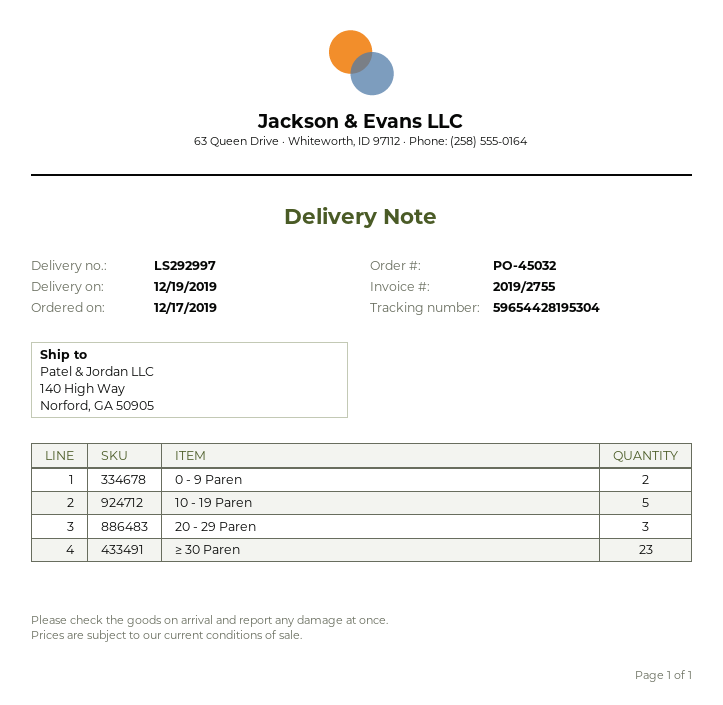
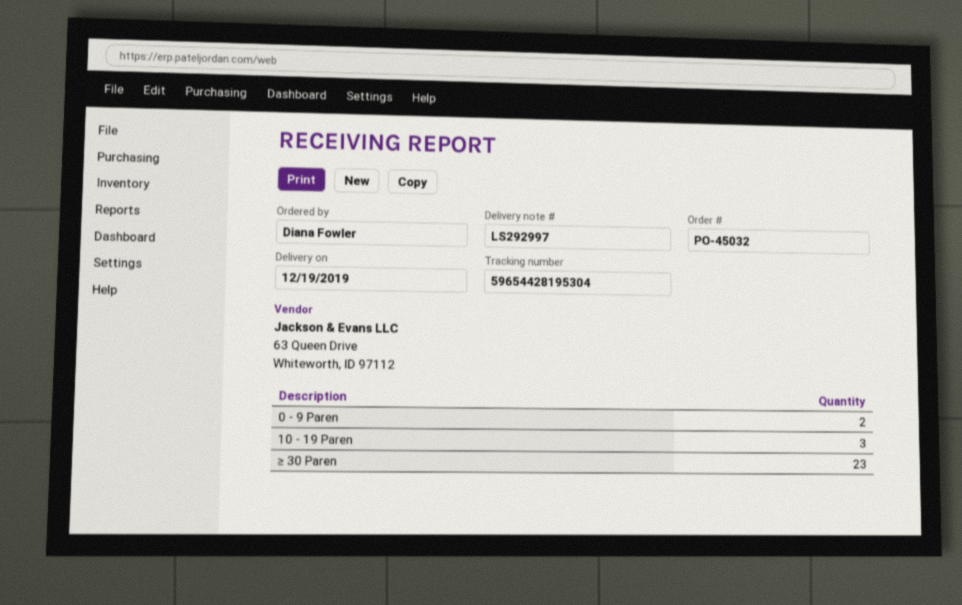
10 - 19 Paren: 5 -> 3
20 - 29 Paren: 3 -> none

